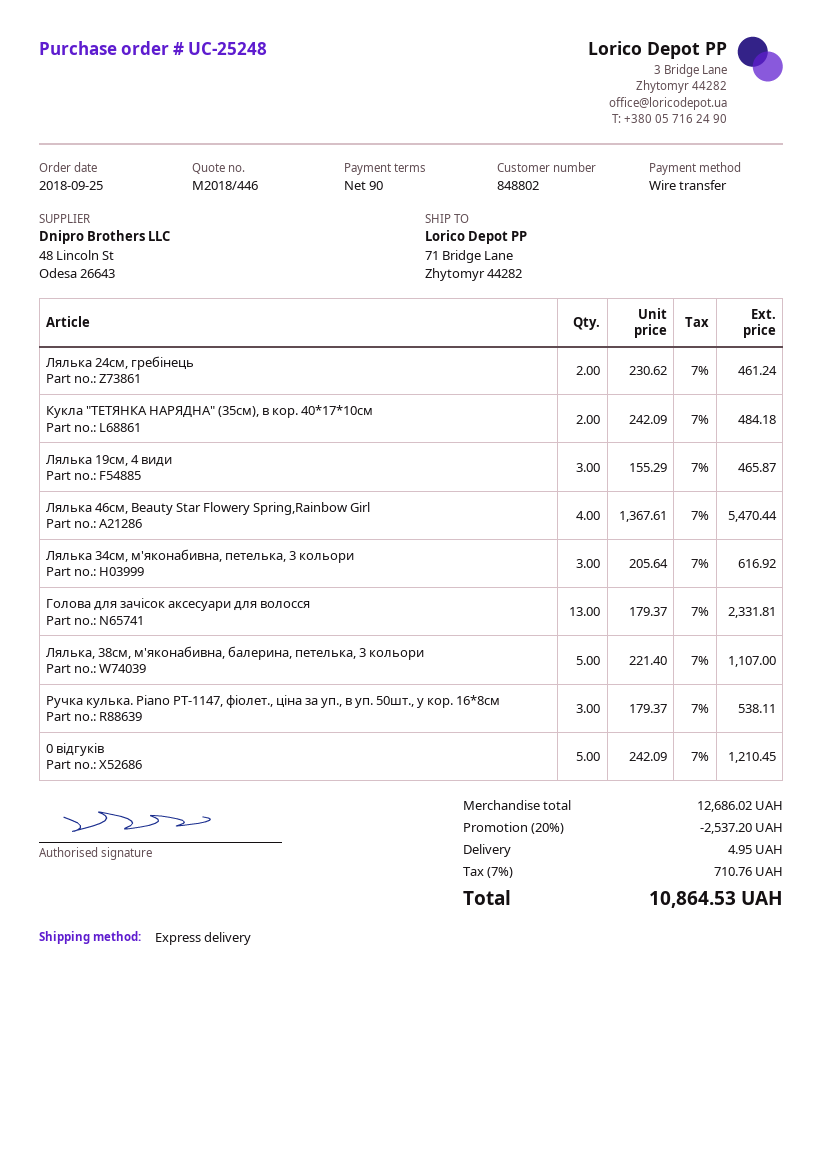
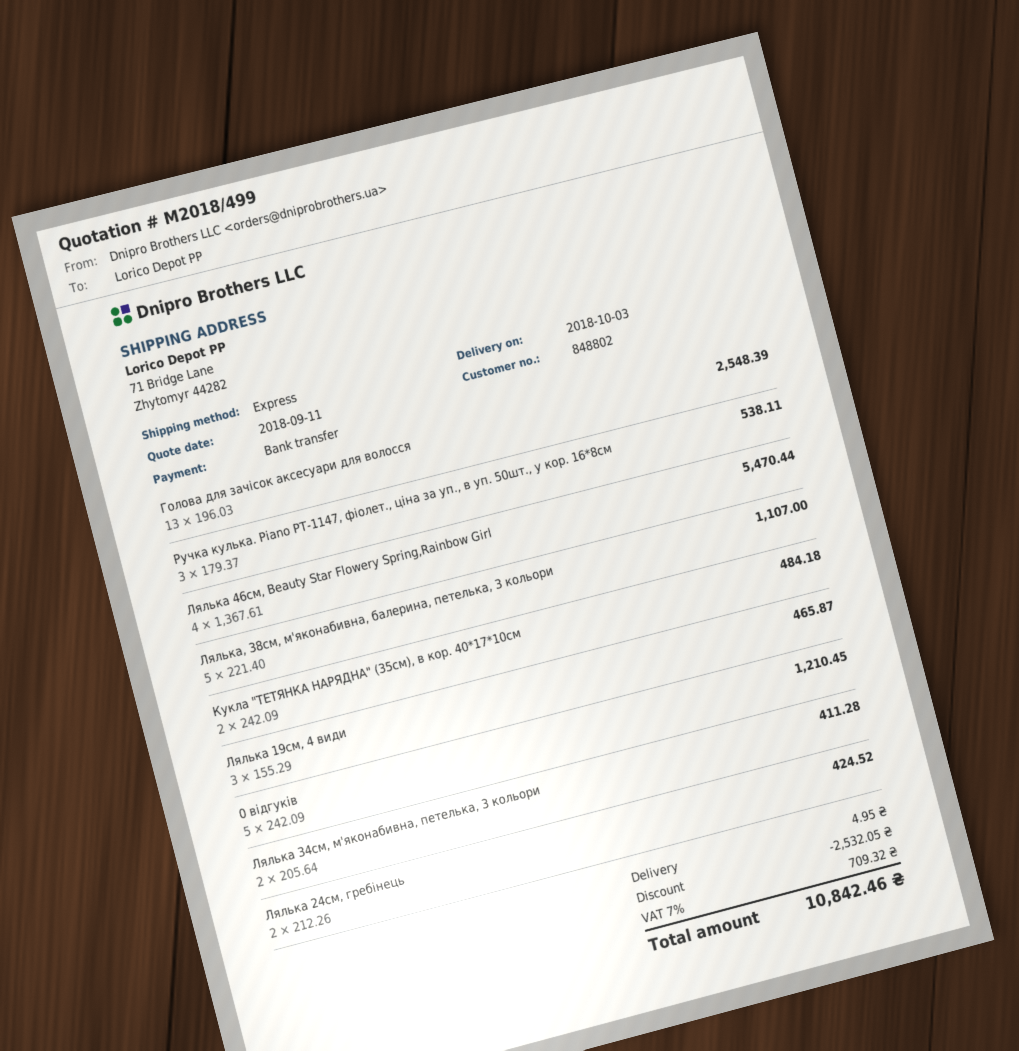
quote number: M2018/446 -> M2018/499
Лялька 24см, гребінець: 2 x 230.62 = 461.24 -> 2 x 212.26 = 424.52
Лялька 34см, м'яконабивна, петелька, 3 кольори: 3 x 205.64 = 616.92 -> 2 x 205.64 = 411.28
Голова для зачісок аксесуари для волосся: 13 x 179.37 = 2331.81 -> 13 x 196.03 = 2548.39
discount: 2537.20 -> 2532.05
tax: 7% = 710.76 -> 7% = 709.32
total: 10864.53 -> 10842.46

